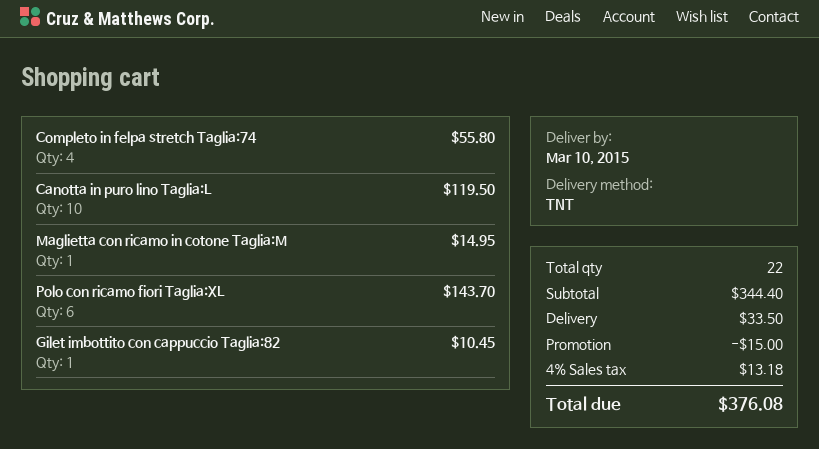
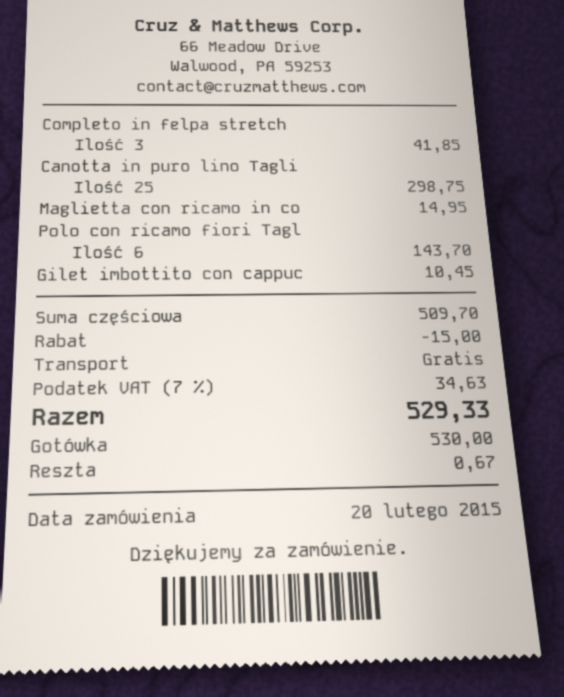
Completo in felpa stretch Taglia:74: 4 for 55.80 -> 3 for 41.85
Canotta in puro lino Taglia:L: 10 for 119.50 -> 25 for 298.75
subtotal: 344.40 -> 509.70
shipping: 33.50 -> 0.00
tax: 4% = 13.18 -> 7% = 34.63
total: 376.08 -> 529.33

